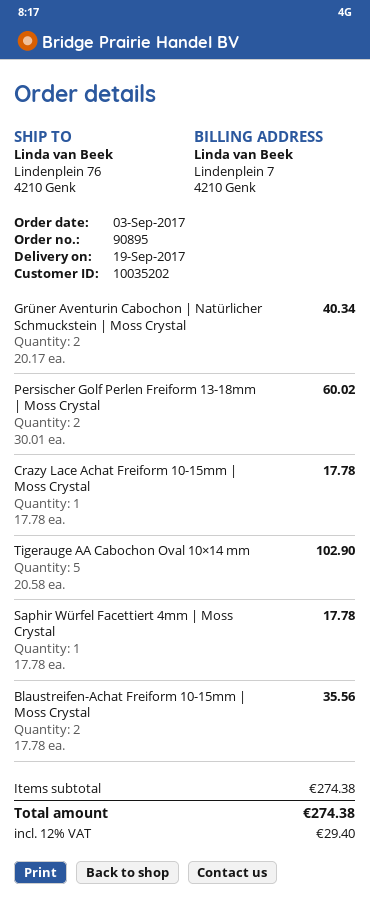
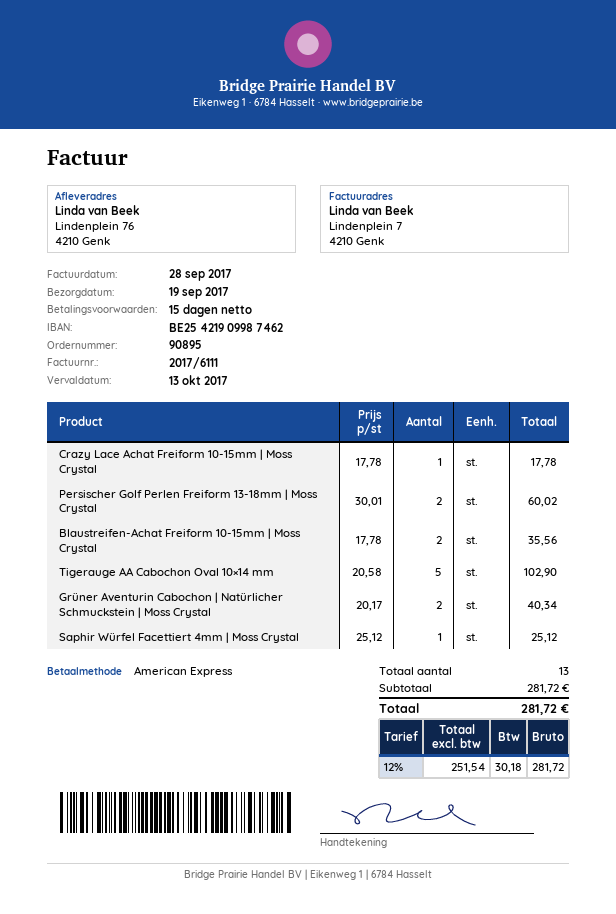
Saphir Würfel Facettiert 4mm | Moss Crystal: 1 x 17.78 = 17.78 -> 1 x 25.12 = 25.12
subtotal: 274.38 -> 281.72
tax: 12% = 29.40 -> 12% = 30.18
total: 274.38 -> 281.72

